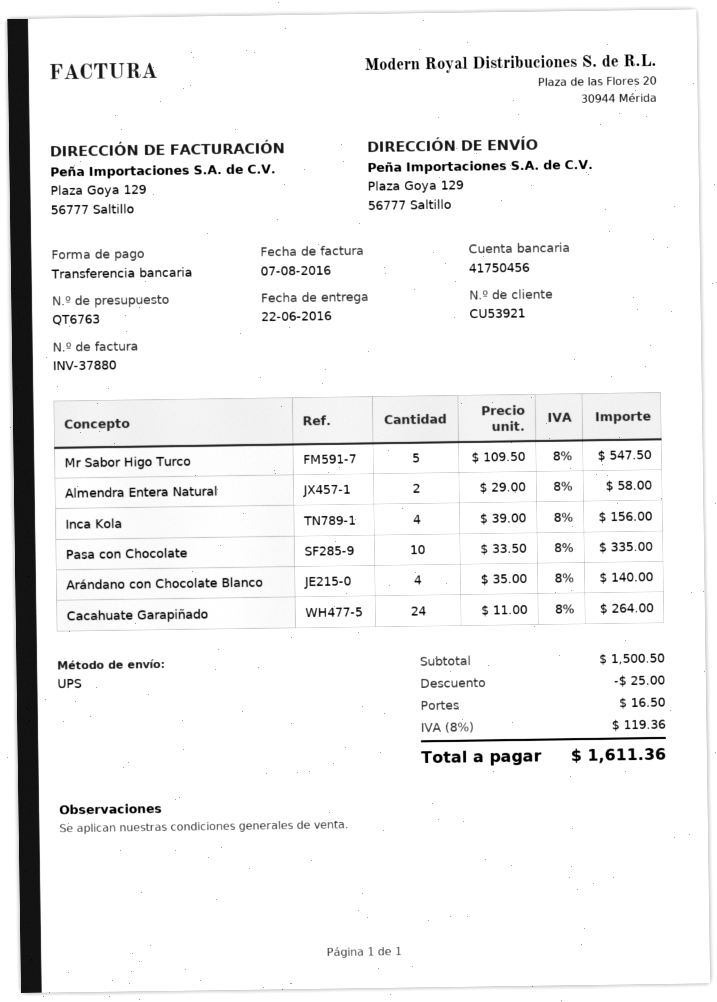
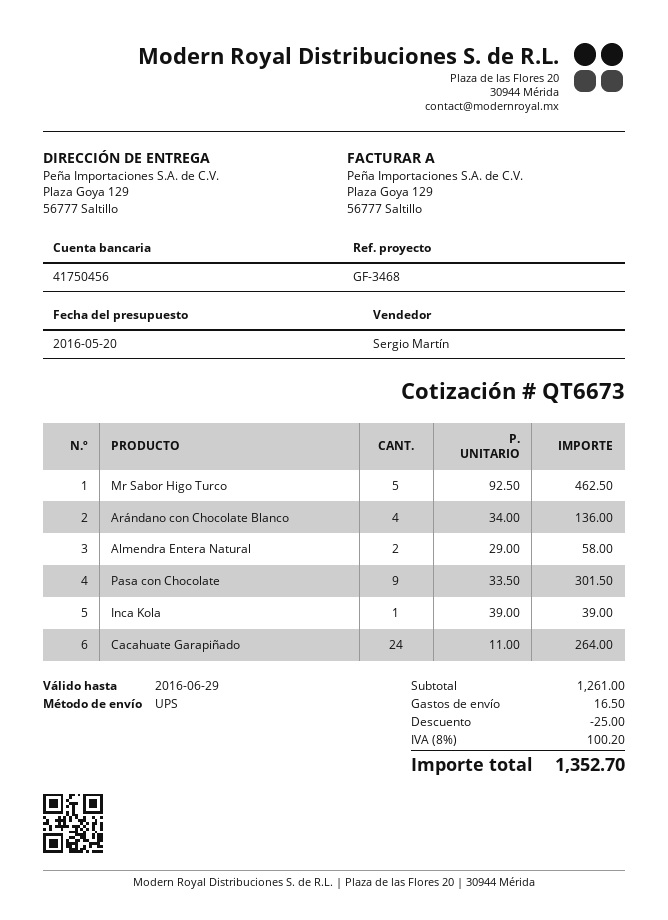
quote number: QT6763 -> QT6673
Mr Sabor Higo Turco: 5 x 109.50 = 547.50 -> 5 x 92.50 = 462.50
Inca Kola: 4 x 39.00 = 156.00 -> 1 x 39.00 = 39.00
Pasa con Chocolate: 10 x 33.50 = 335.00 -> 9 x 33.50 = 301.50
Arándano con Chocolate Blanco: 4 x 35.00 = 140.00 -> 4 x 34.00 = 136.00
subtotal: 1500.50 -> 1261.00
tax: 8% = 119.36 -> 8% = 100.20
total: 1611.36 -> 1352.70

